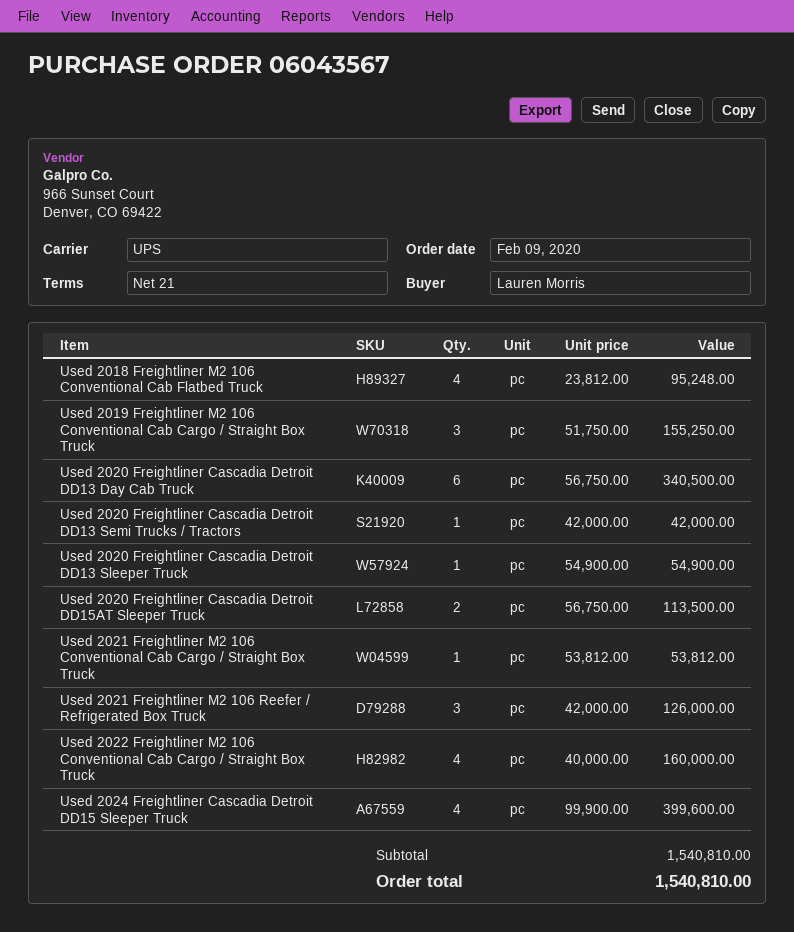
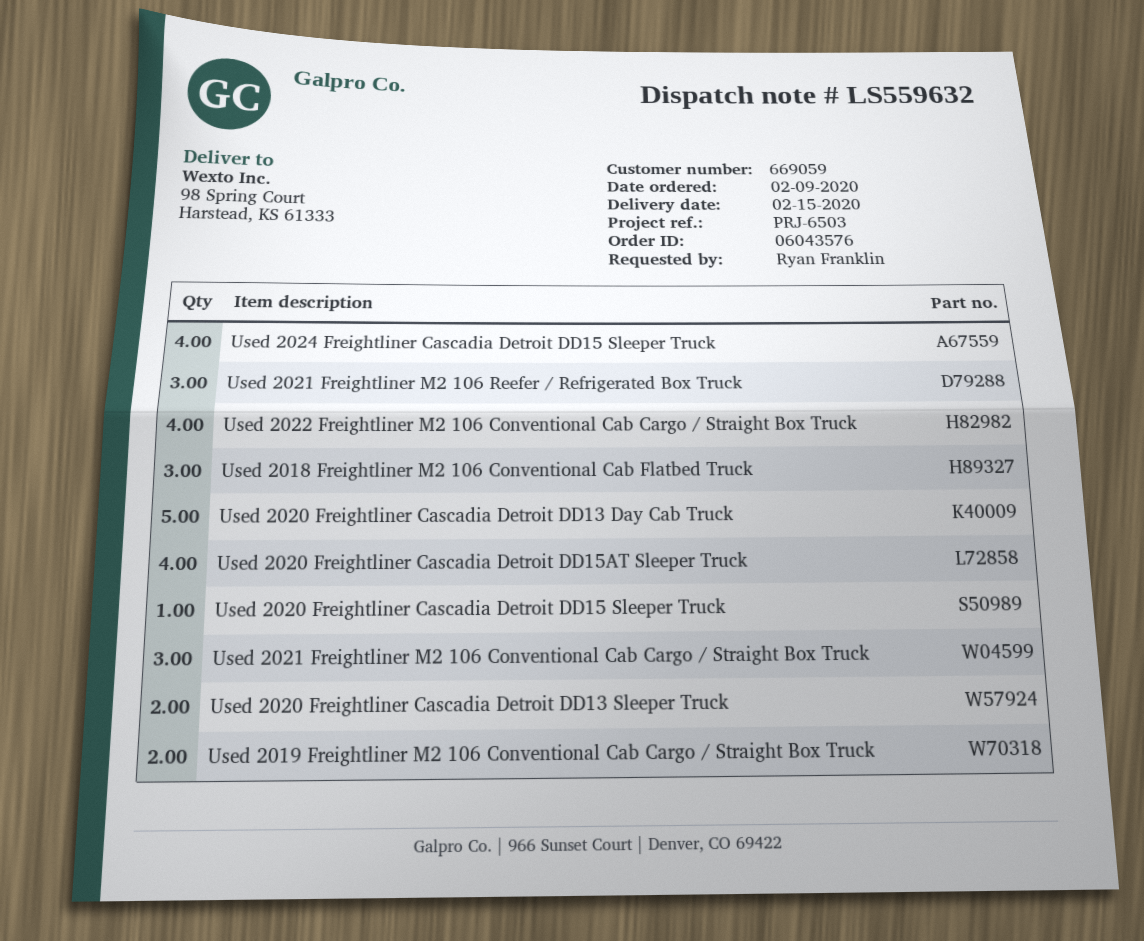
order number: 06043567 -> 06043576
ordered by: Lauren Morris -> Ryan Franklin
Used 2018 Freightliner M2 106 Conventional Cab Flatbed Truck: 4 -> 3
Used 2019 Freightliner M2 106 Conventional Cab Cargo / Straight Box Truck: 3 -> 2
Used 2020 Freightliner Cascadia Detroit DD13 Day Cab Truck: 6 -> 5
Used 2020 Freightliner Cascadia Detroit DD13 Semi Trucks / Tractors: 1 -> none
Used 2020 Freightliner Cascadia Detroit DD13 Sleeper Truck: 1 -> 2
Used 2020 Freightliner Cascadia Detroit DD15AT Sleeper Truck: 2 -> 4
Used 2021 Freightliner M2 106 Conventional Cab Cargo / Straight Box Truck: 1 -> 3
Used 2020 Freightliner Cascadia Detroit DD15 Sleeper Truck: none -> 1

